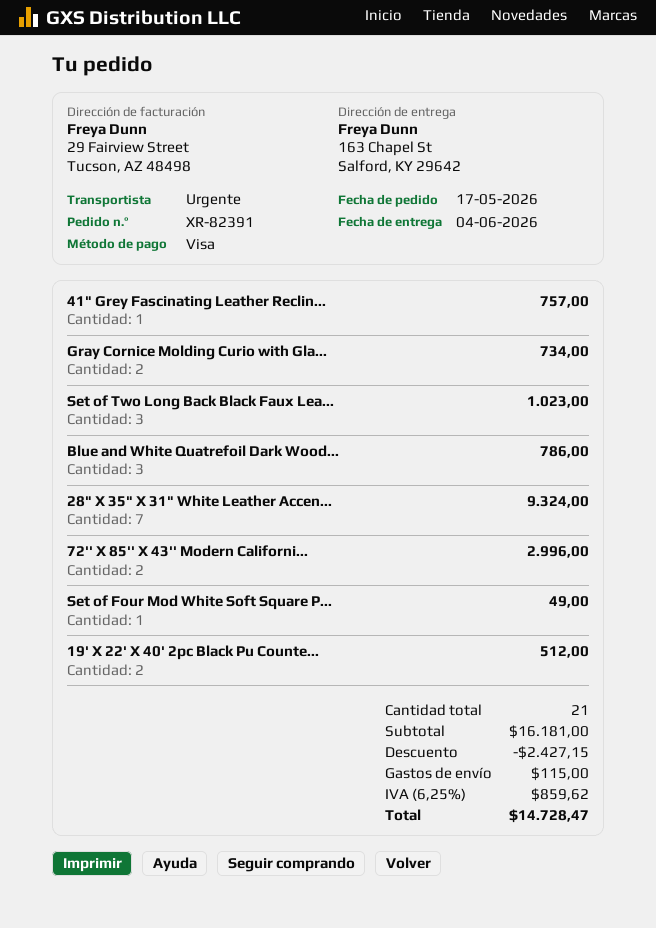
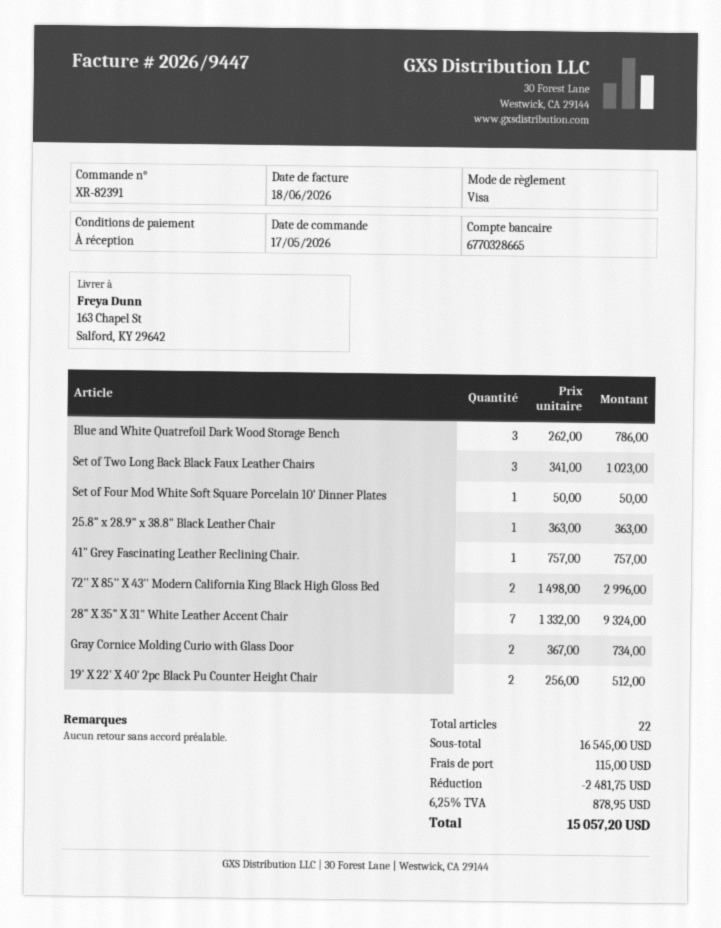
Set of Four Mod White Soft Square P...: 1 for 49.00 -> 1 for 50.00
25.8" x 28.9" x 38.8" Black Leather Chair: none -> 1 for 363.00
total quantity: 21 -> 22
subtotal: 16181.00 -> 16545.00
discount: 2427.15 -> 2481.75
tax: 6.25% = 859.62 -> 6.25% = 878.95
total: 14728.47 -> 15057.20

